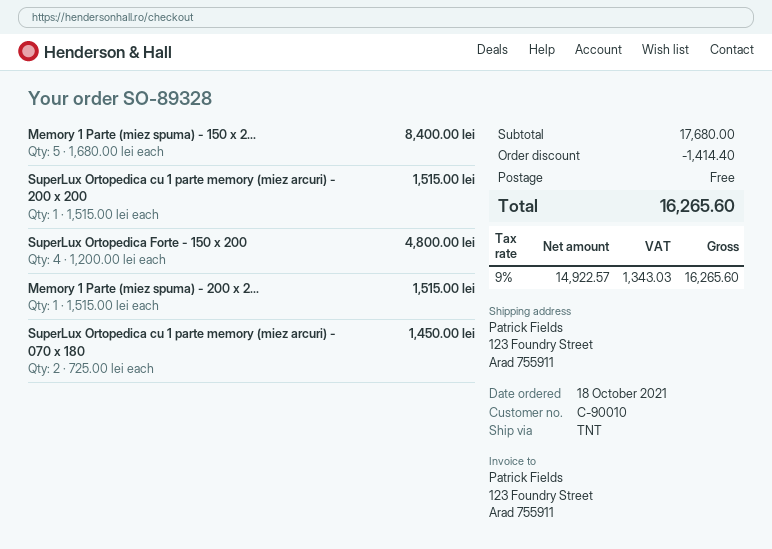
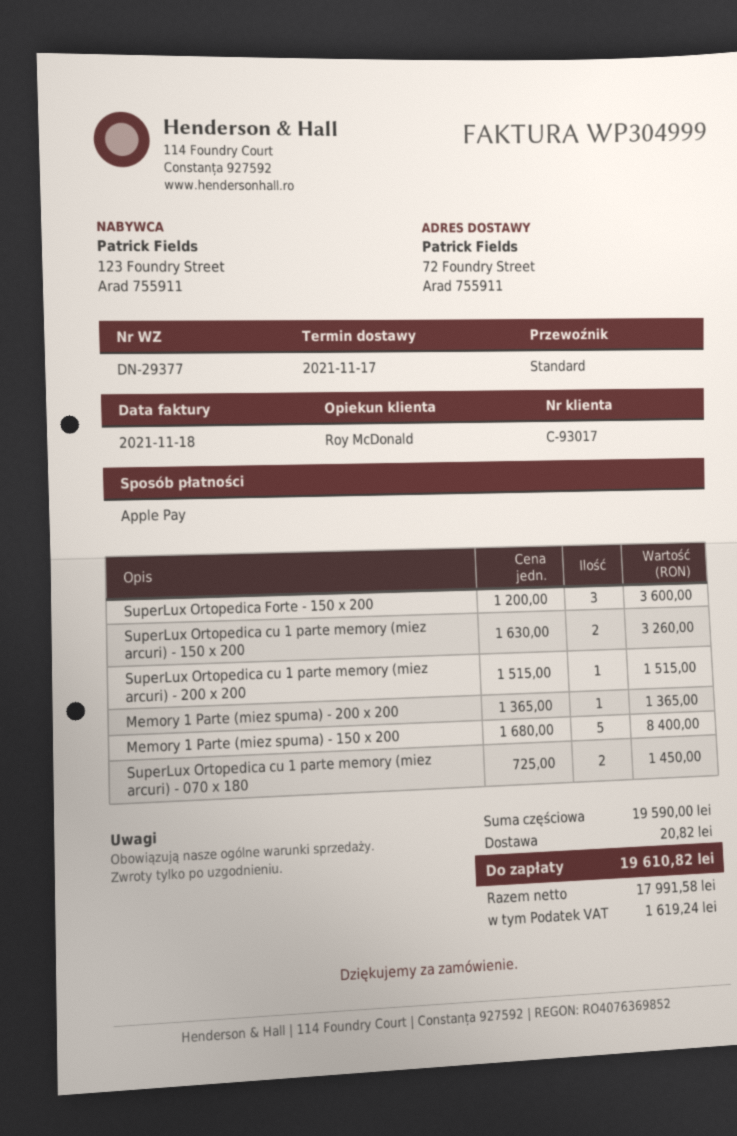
customer number: C-90010 -> C-93017
shipping method: TNT -> standard
ship to: 123 Foundry Street, Arad 755911 -> 72 Foundry Street, Arad 755911
SuperLux Ortopedica Forte - 150 x 200: 4 x 1200.00 = 4800.00 -> 3 x 1200.00 = 3600.00
Memory 1 Parte (miez spuma) - 200 x 2...: 1 x 1515.00 = 1515.00 -> 1 x 1365.00 = 1365.00
SuperLux Ortopedica cu 1 parte memory (miez arcuri) - 150 x 200: none -> 2 x 1630.00 = 3260.00
subtotal: 17680.00 -> 19590.00
discount: 1414.40 -> none
shipping: 0.00 -> 20.82
net: 14922.57 -> 17991.58
tax: 1343.03 -> 1619.24
total: 16265.60 -> 19610.82

